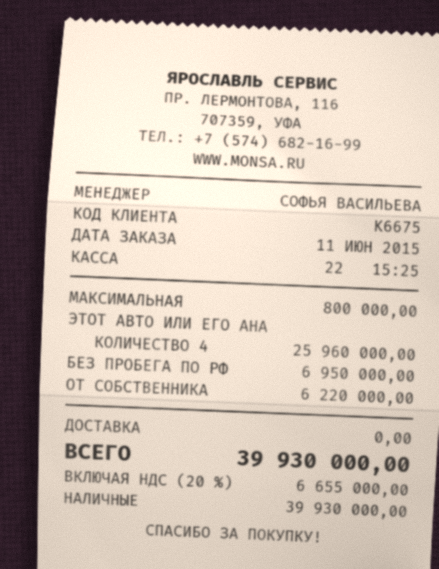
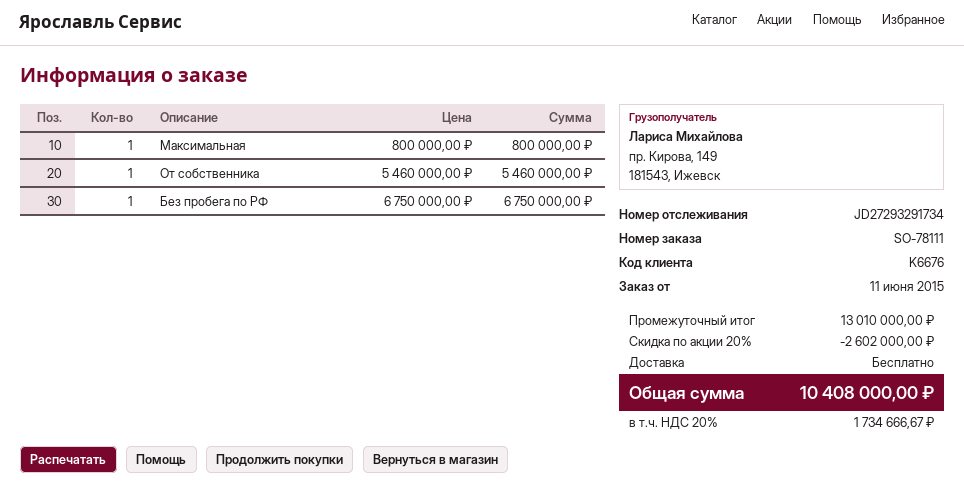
customer number: K6675 -> K6676
ЭТОТ АВТО ИЛИ ЕГО АНА: 4 for 25960000.00 -> none
БЕЗ ПРОБЕГА ПО РФ: 1 for 6950000.00 -> 1 for 6750000.00
ОТ СОБСТВЕННИКА: 1 for 6220000.00 -> 1 for 5460000.00
discount: none -> 20% = 2602000.00
tax: 20% = 6655000.00 -> 20% = 1734666.67
total: 39930000.00 -> 10408000.00

